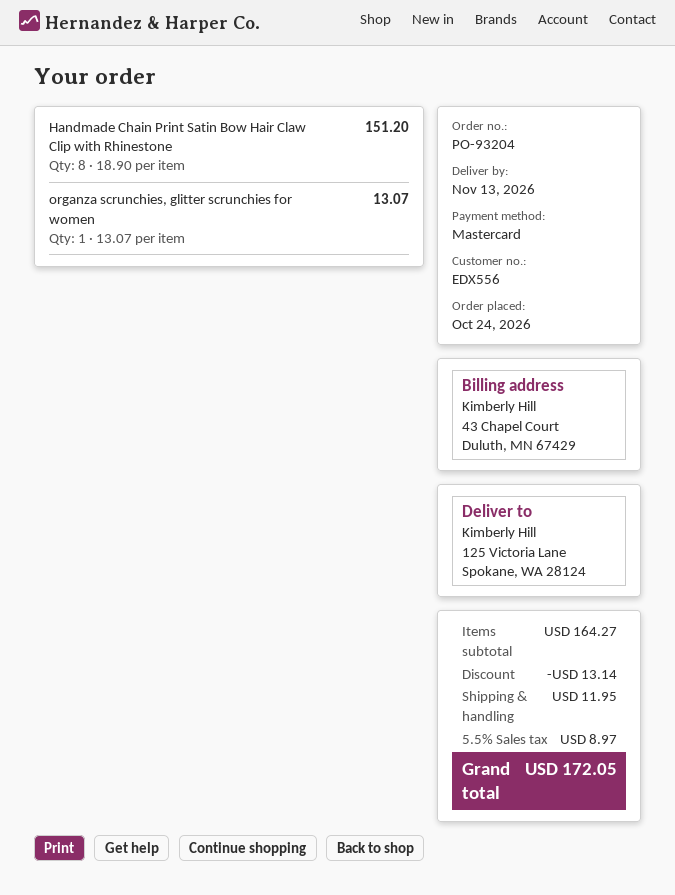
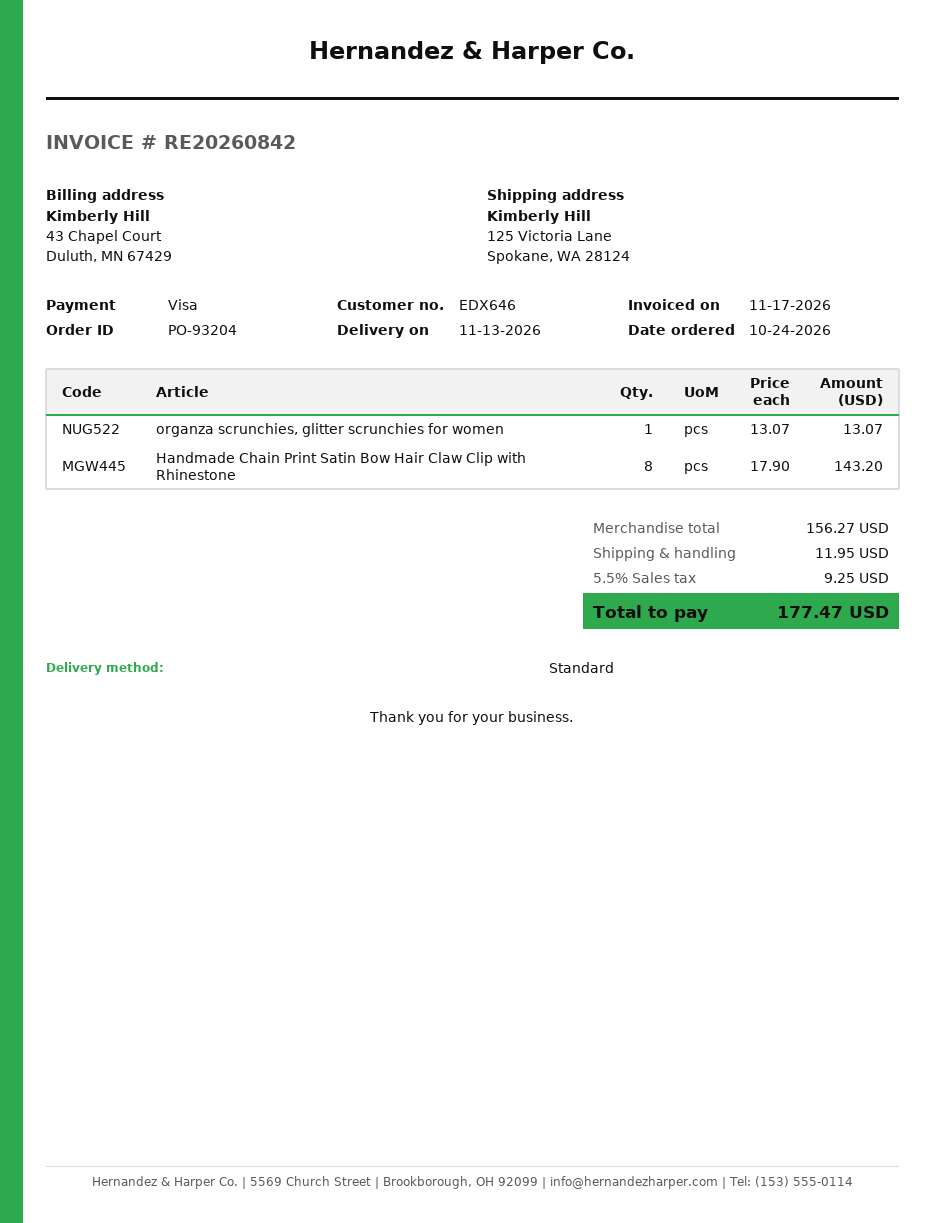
customer number: EDX556 -> EDX646
payment method: Mastercard -> Visa
Handmade Chain Print Satin Bow Hair Claw Clip with Rhinestone: 8 x 18.90 = 151.20 -> 8 x 17.90 = 143.20
subtotal: 164.27 -> 156.27
discount: 13.14 -> none
tax: 5.5% = 8.97 -> 5.5% = 9.25
total: 172.05 -> 177.47

